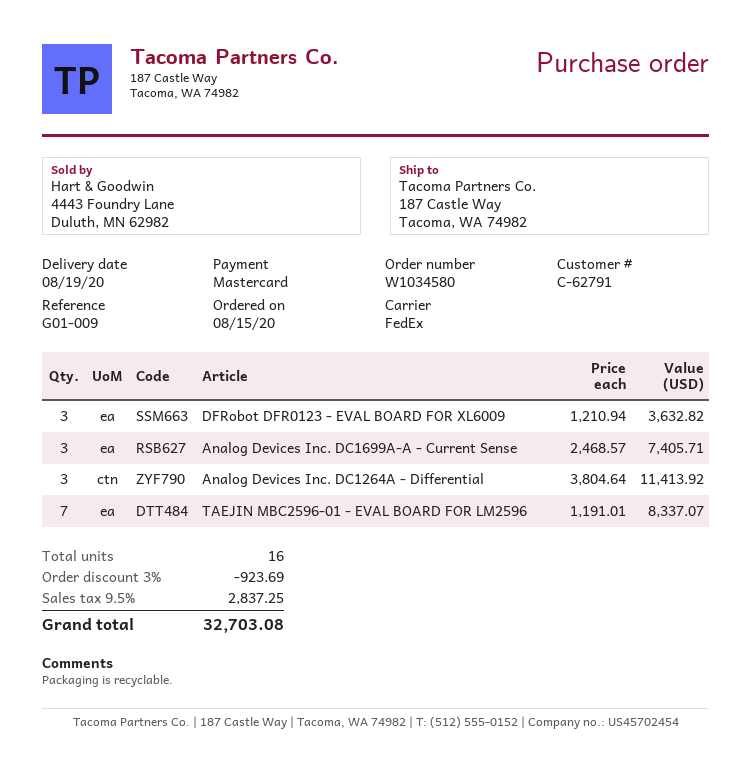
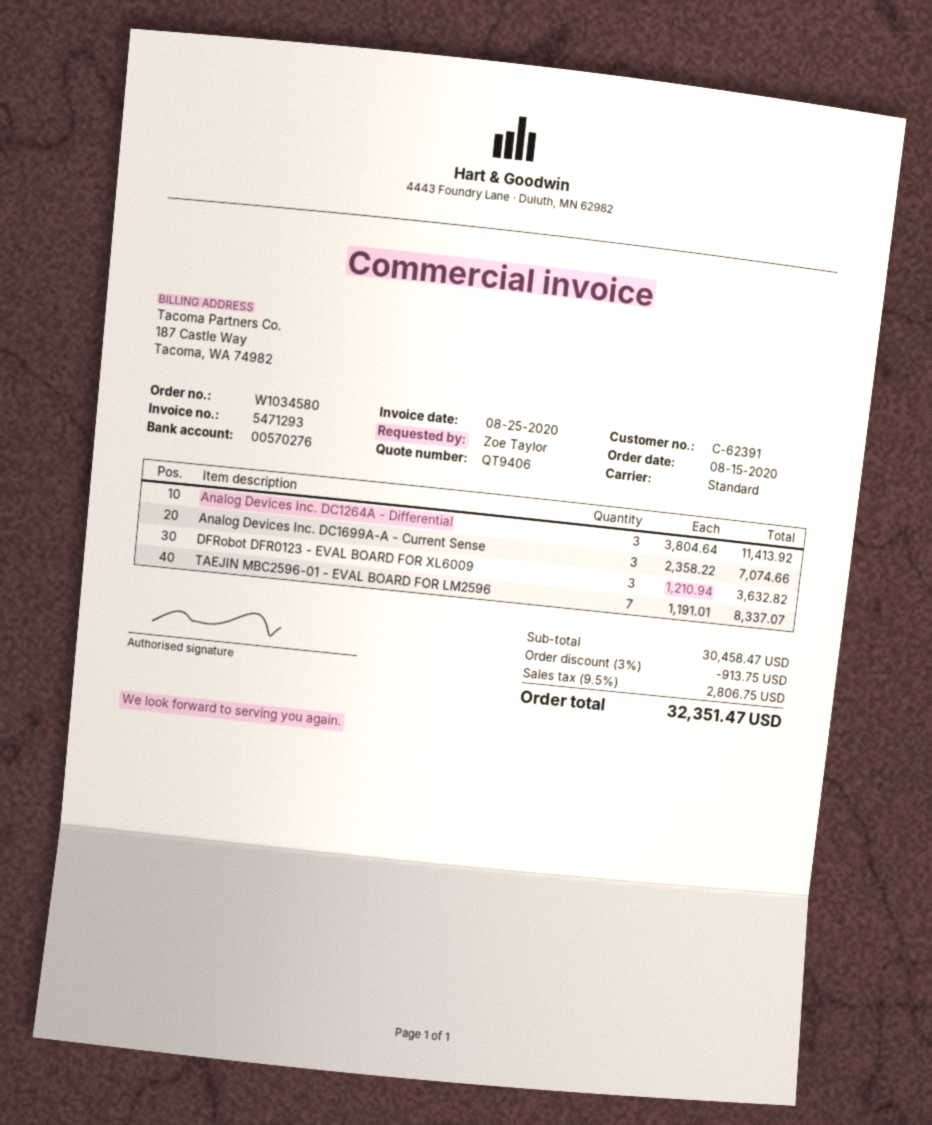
customer number: C-62791 -> C-62391
shipping method: FedEx -> standard
Analog Devices Inc. DC1699A-A - Current Sense: 3 x 2468.57 = 7405.71 -> 3 x 2358.22 = 7074.66
discount: 3% = 923.69 -> 3% = 913.75
tax: 9.5% = 2837.25 -> 9.5% = 2806.75
total: 32703.08 -> 32351.47

